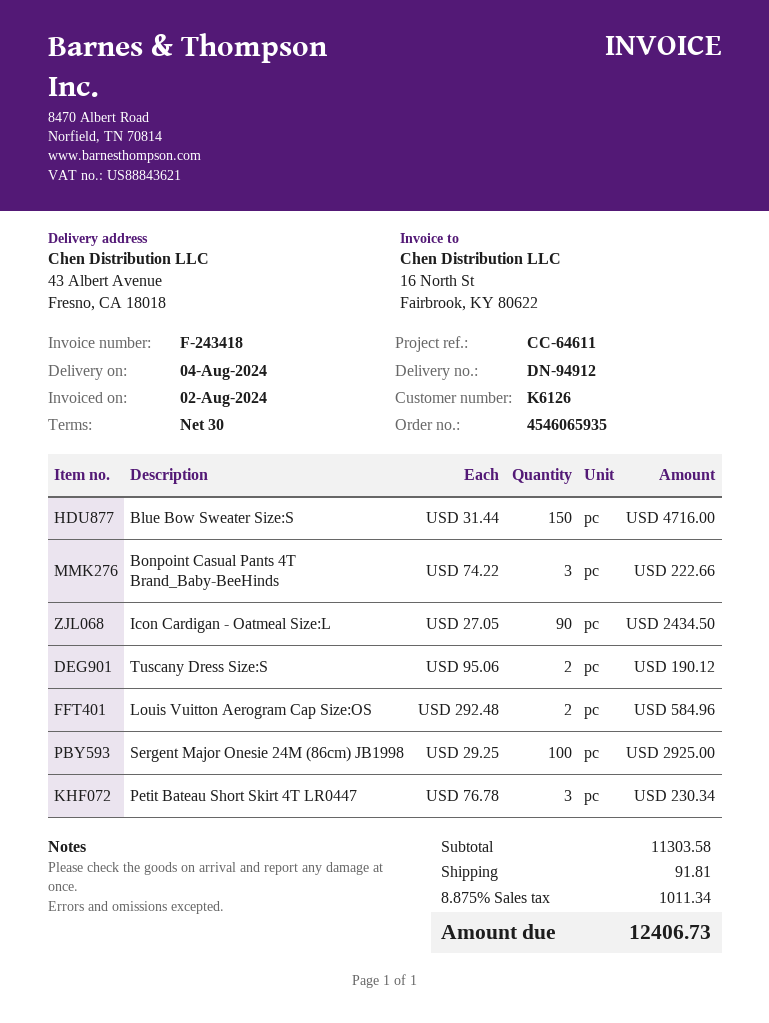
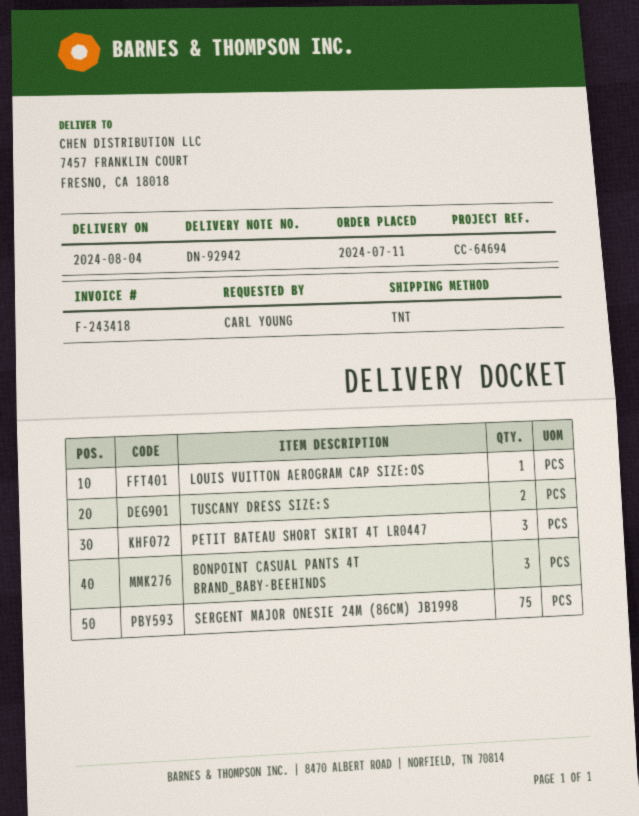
delivery note number: DN-94912 -> DN-92942
reference: CC-64611 -> CC-64694
ship to: 43 Albert Avenue, Fresno, CA 18018 -> 7457 FRANKLIN COURT, FRESNO, CA 18018
Blue Bow Sweater Size:S: 150 -> none
Icon Cardigan - Oatmeal Size:L: 90 -> none
Louis Vuitton Aerogram Cap Size:OS: 2 -> 1
Sergent Major Onesie 24M (86cm) JB1998: 100 -> 75

